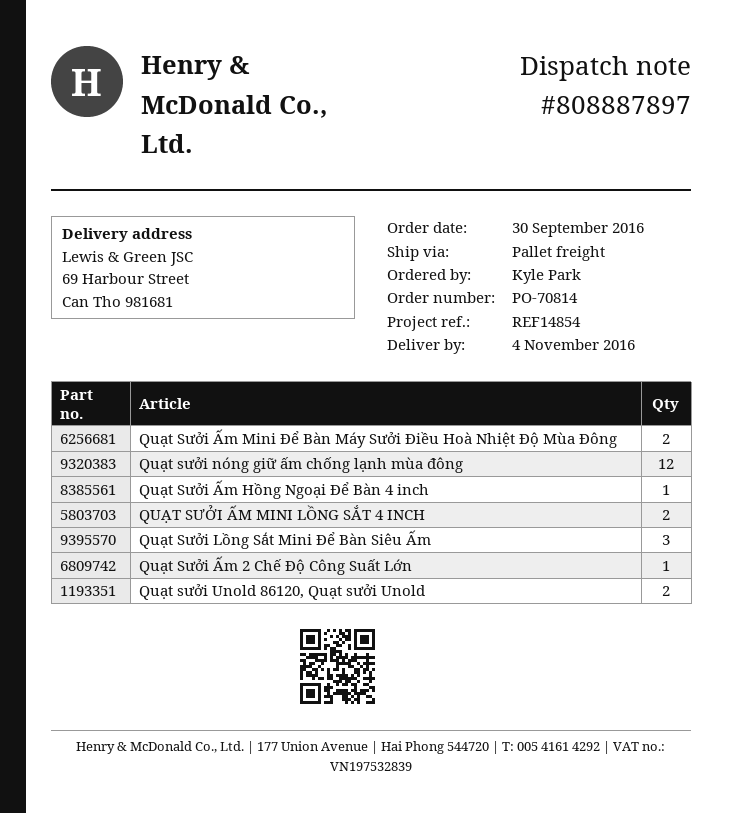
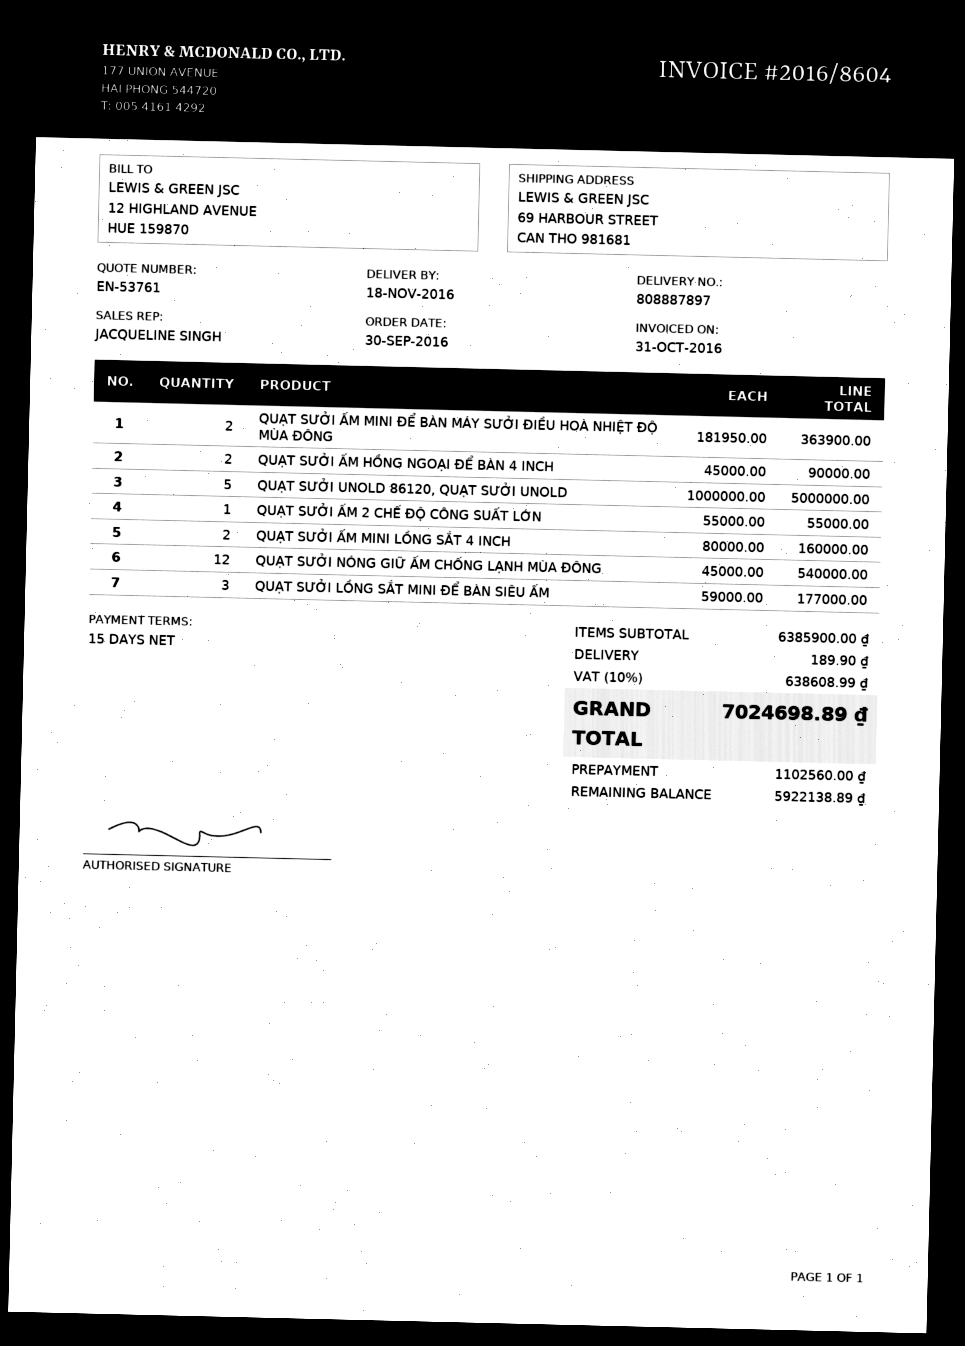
delivery date: 2016-11-04 -> 2016-11-18
Quạt Sưởi Ấm Hồng Ngoại Để Bàn 4 inch: 1 -> 2
Quạt sưởi Unold 86120, Quạt sưởi Unold: 2 -> 5

